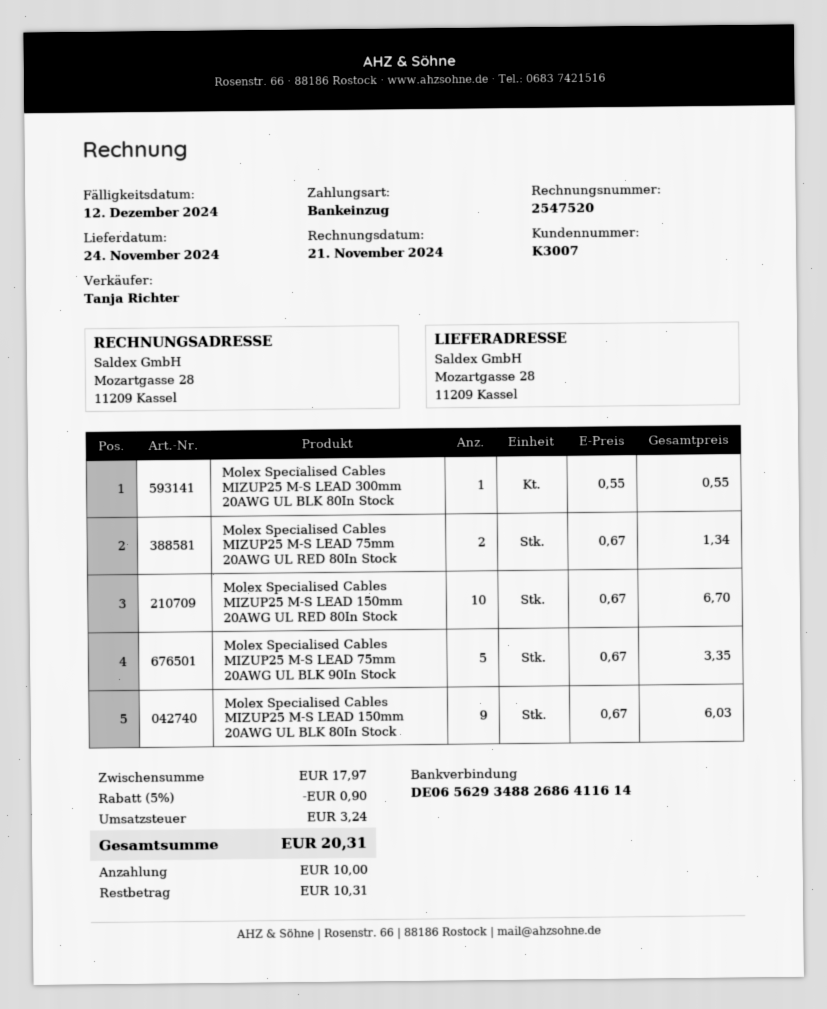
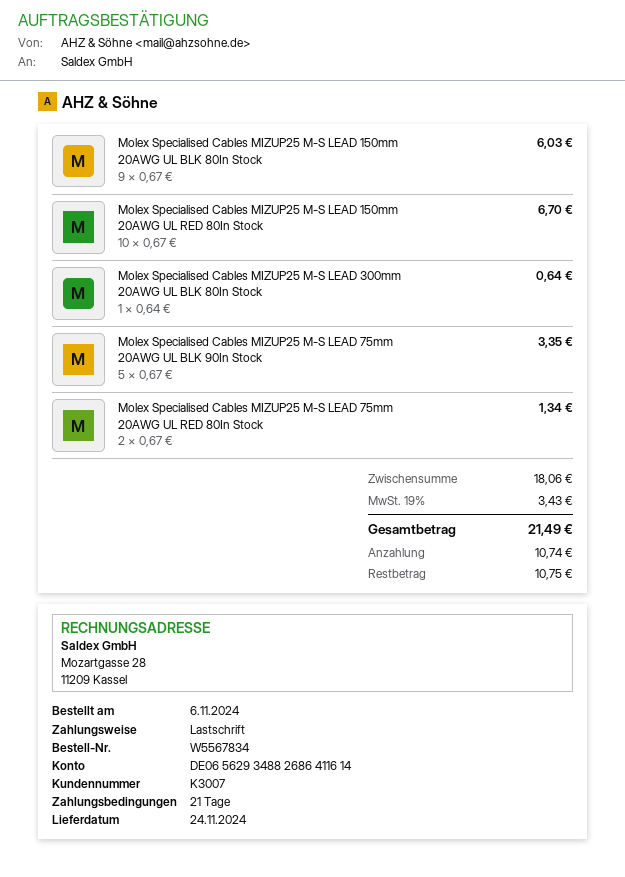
Molex Specialised Cables MIZUP25 M-S LEAD 300mm 20AWG UL BLK 80In Stock: 1 x 0.55 = 0.55 -> 1 x 0.64 = 0.64
subtotal: 17.97 -> 18.06
discount: 5% = 0.90 -> none
tax: 3.24 -> 3.43
total: 20.31 -> 21.49
deposit: 10.00 -> 10.74
balance: 10.31 -> 10.75

